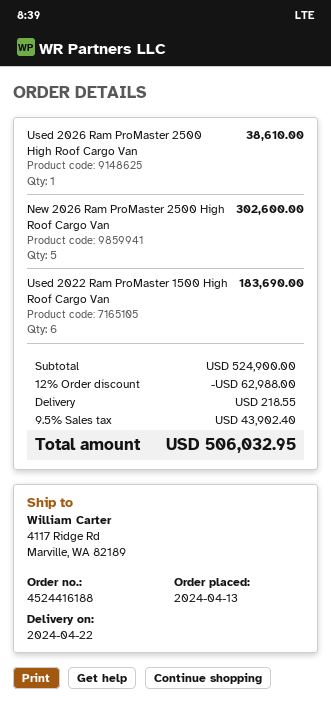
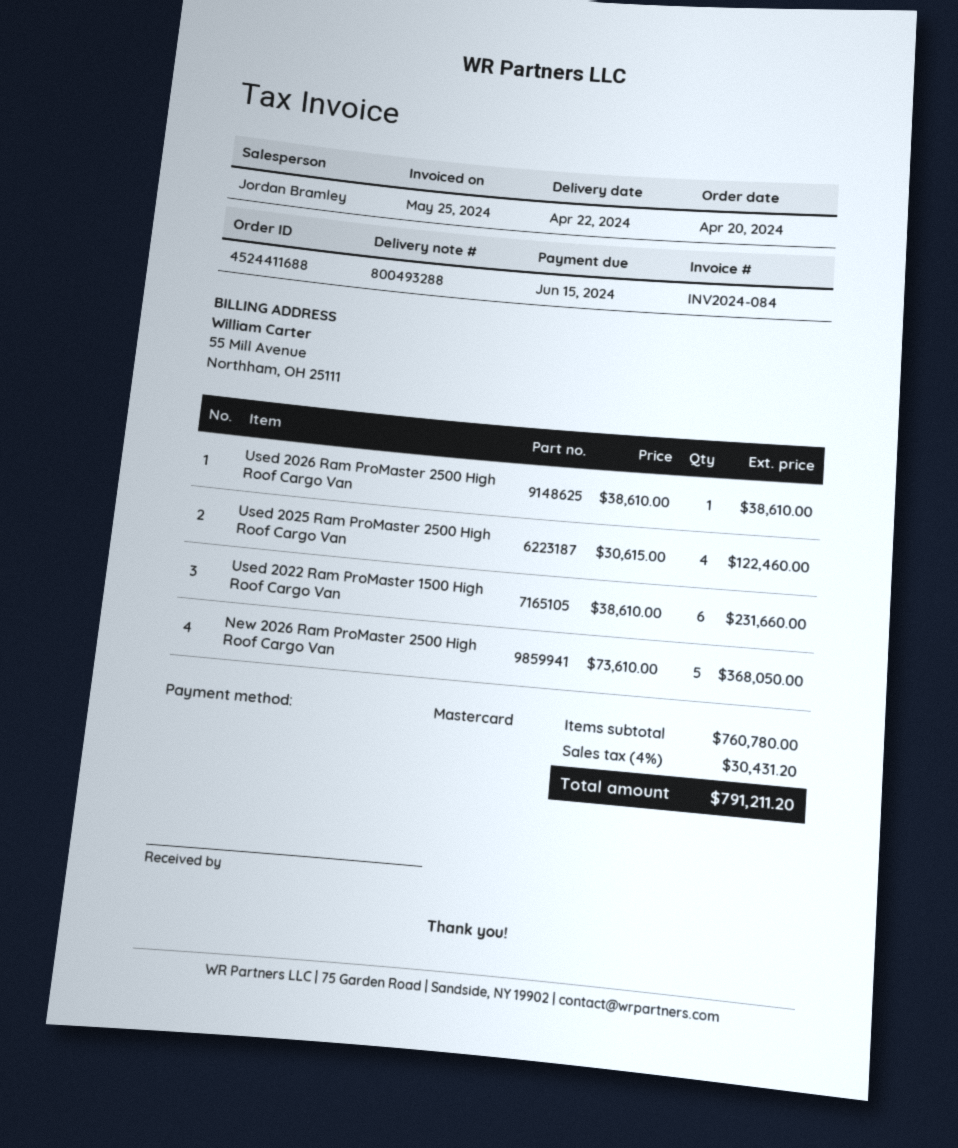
order number: 4524416188 -> 4524411688
order date: 2024-04-13 -> 2024-04-20
New 2026 Ram ProMaster 2500 High Roof Cargo Van: 5 for 302600.00 -> 5 for 368050.00
Used 2022 Ram ProMaster 1500 High Roof Cargo Van: 6 for 183690.00 -> 6 for 231660.00
Used 2025 Ram ProMaster 2500 High Roof Cargo Van: none -> 4 for 122460.00
subtotal: 524900.00 -> 760780.00
discount: 12% = 62988.00 -> none
shipping: 218.55 -> none
tax: 9.5% = 43902.40 -> 4% = 30431.20
total: 506032.95 -> 791211.20

